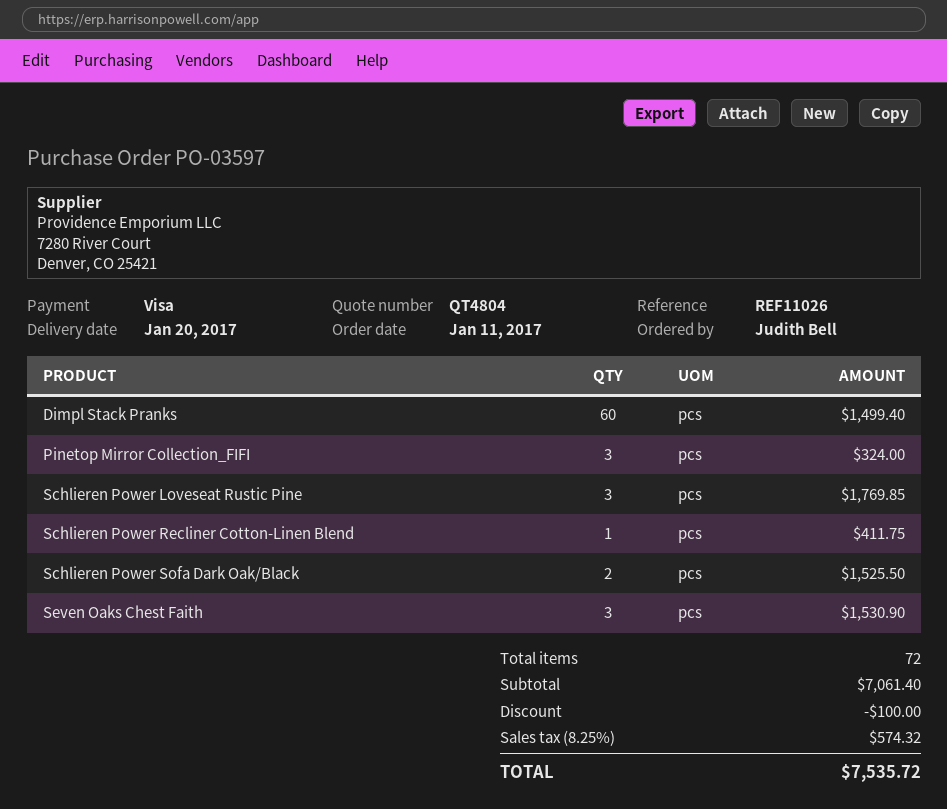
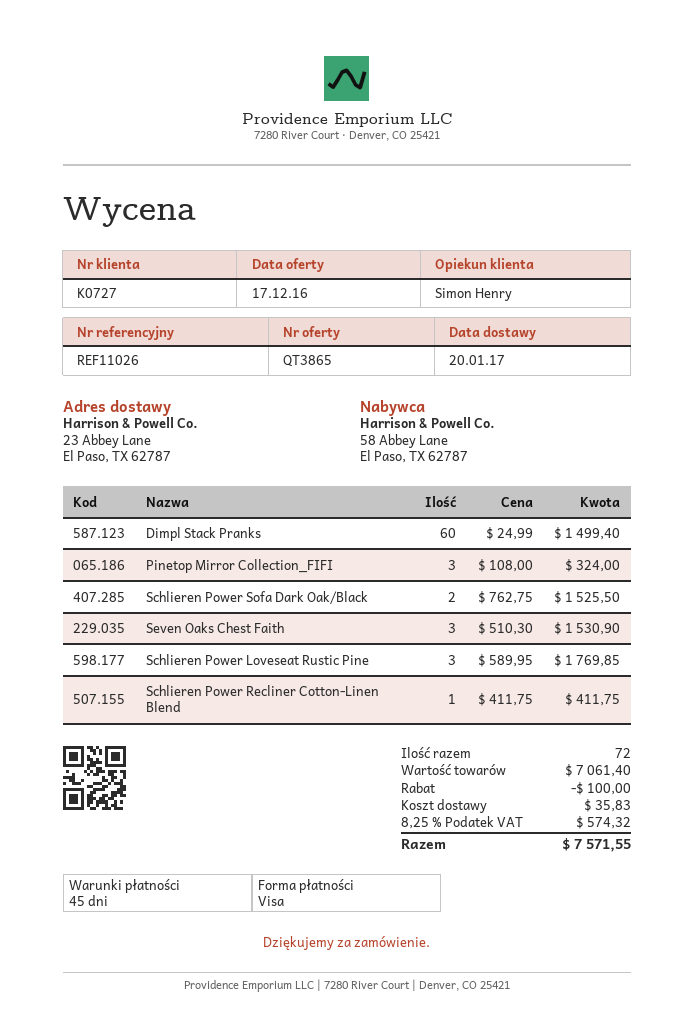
quote number: QT4804 -> QT3865
shipping: none -> 35.83
total: 7535.72 -> 7571.55

